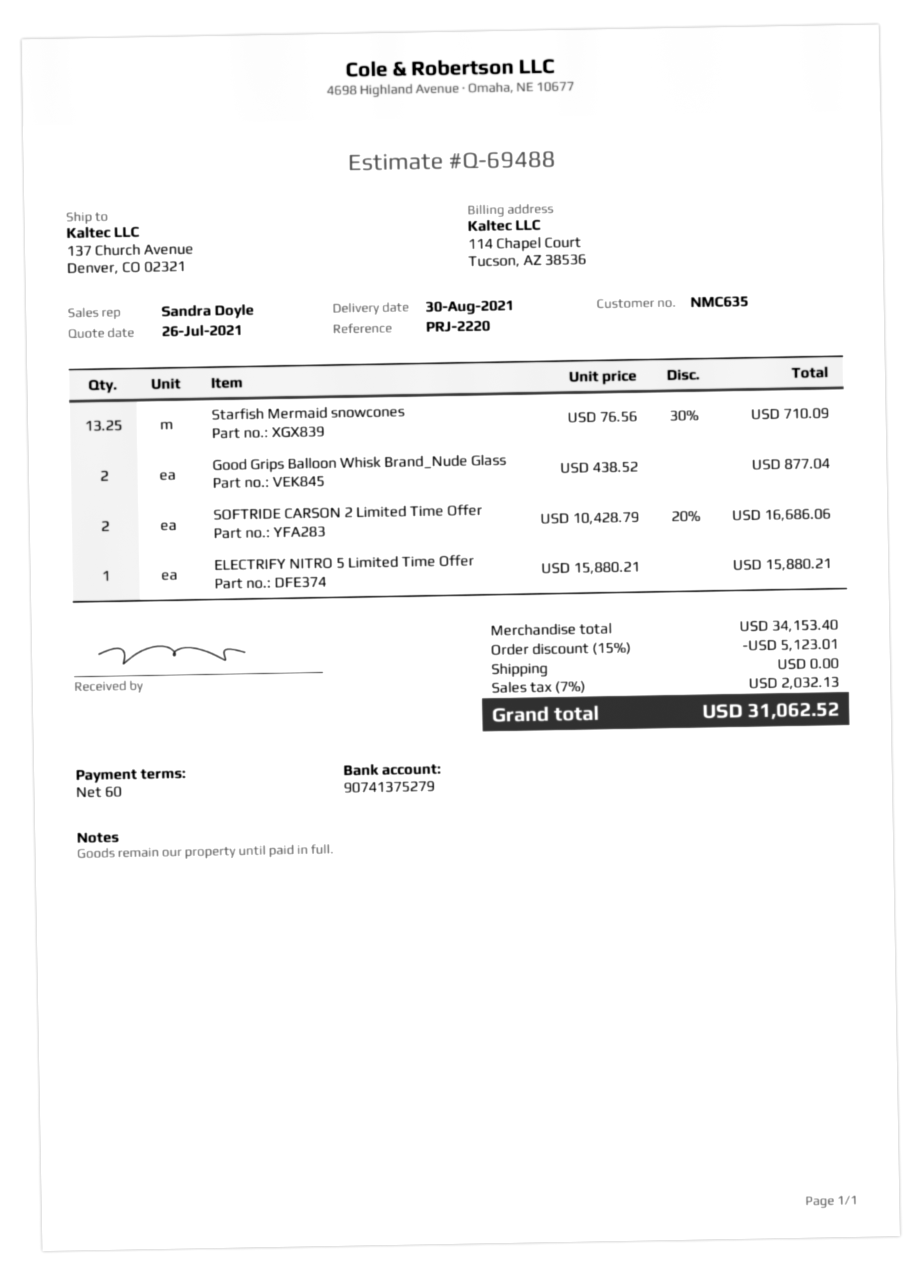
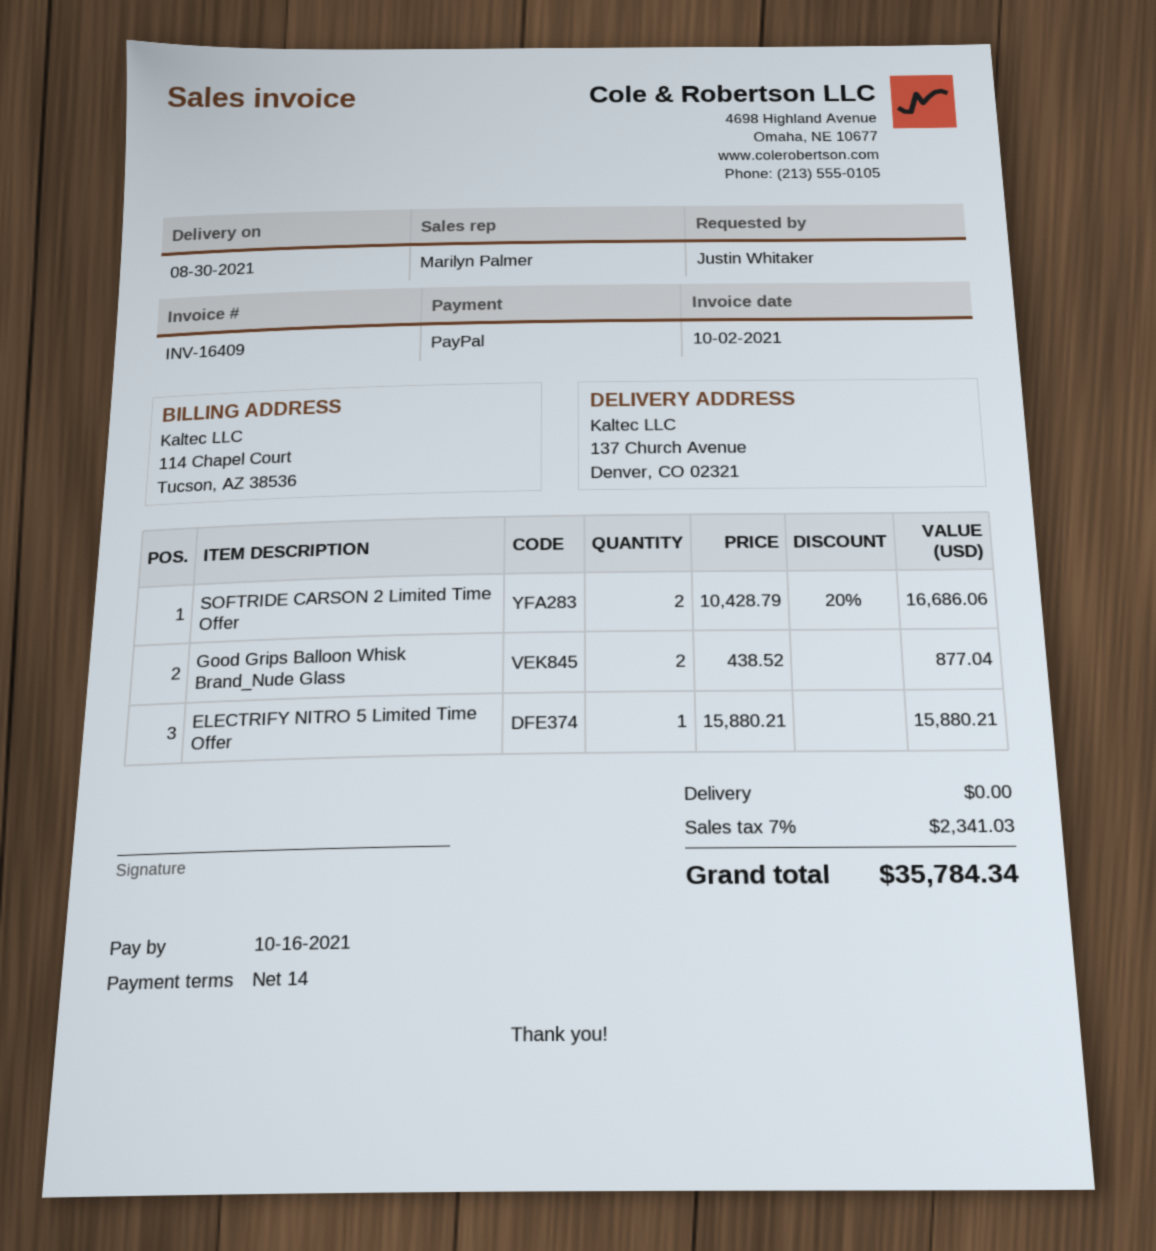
payment terms: 60 days -> 14 days
sales rep: Sandra Doyle -> Marilyn Palmer
Starfish Mermaid snowcones: 13.25 x 76.56 - 30% = 710.09 -> none
discount: 15% = 5123.01 -> none
tax: 7% = 2032.13 -> 7% = 2341.03
total: 31062.52 -> 35784.34

